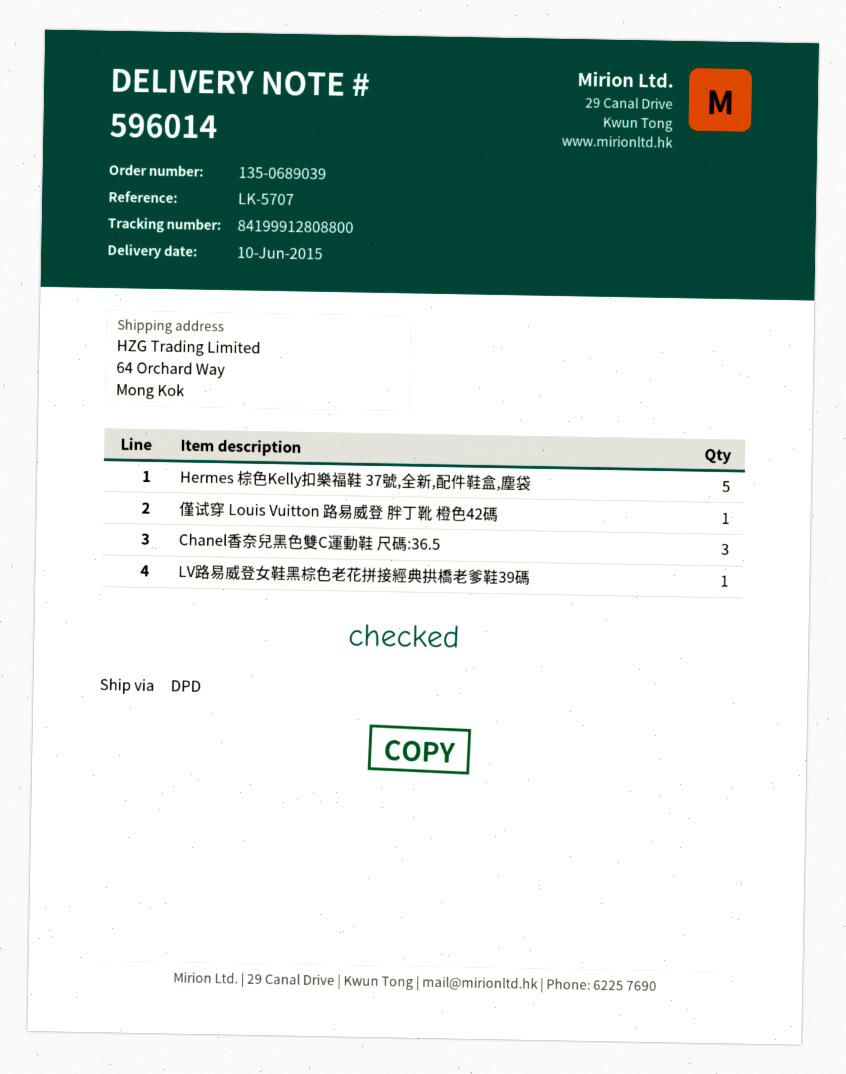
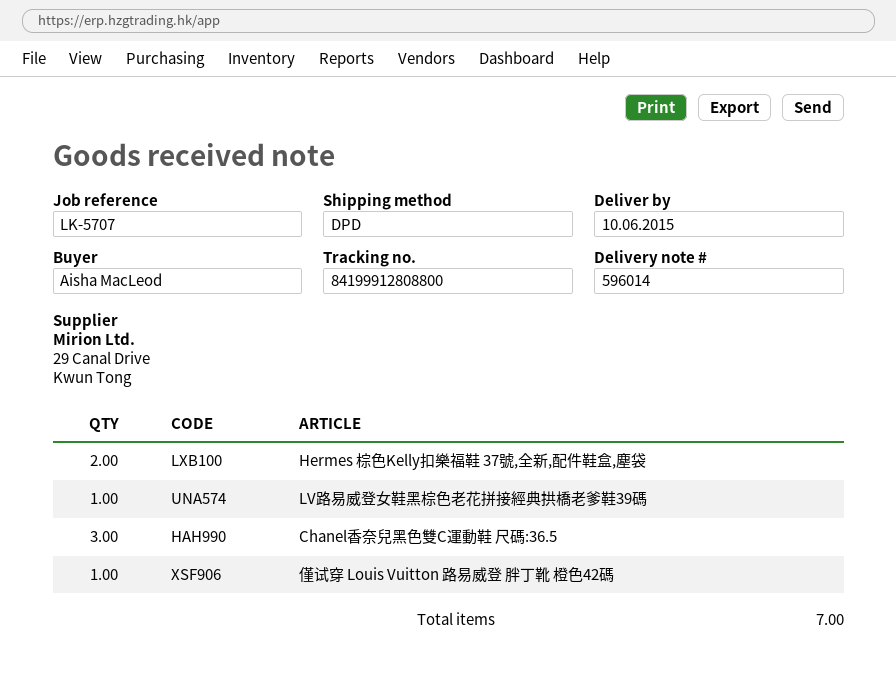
Hermes 棕色Kelly扣樂福鞋 37號,全新,配件鞋盒,塵袋: 5 -> 2

